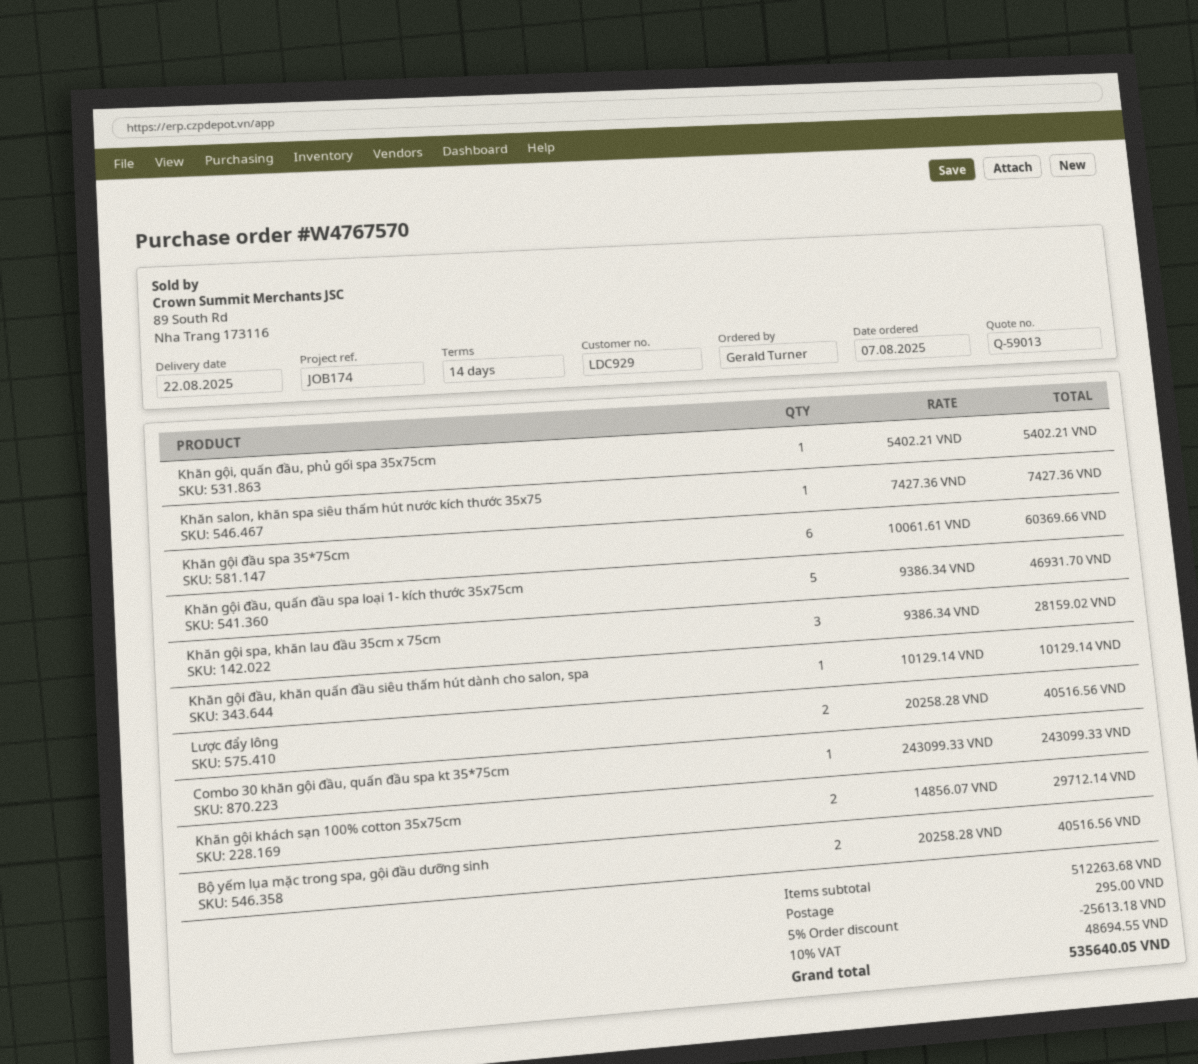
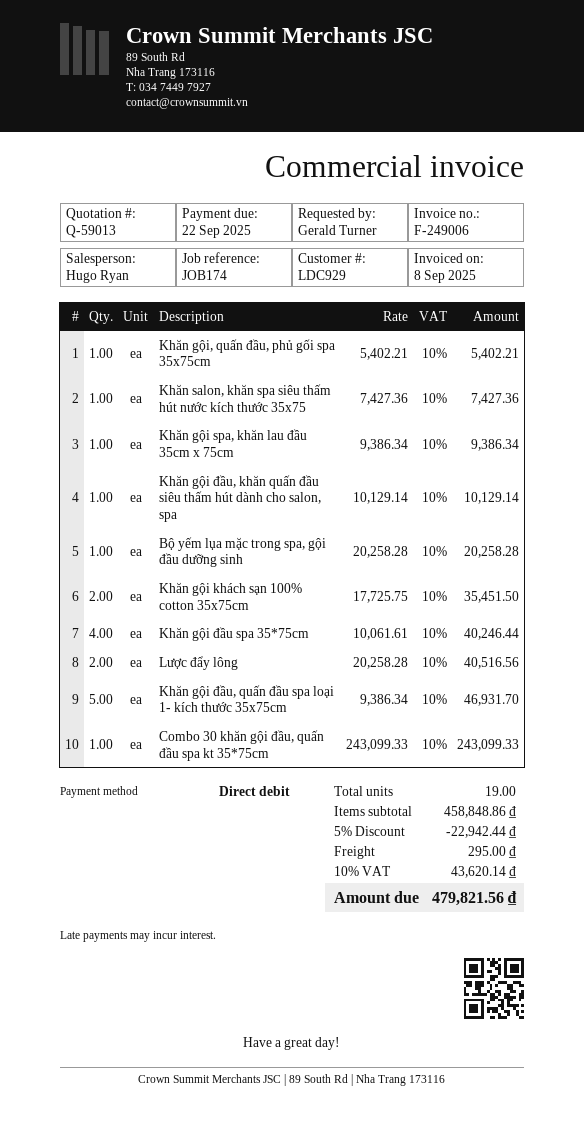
Khăn gội đầu spa 35*75cm: 6 x 10061.61 = 60369.66 -> 4 x 10061.61 = 40246.44
Khăn gội spa, khăn lau đầu 35cm x 75cm: 3 x 9386.34 = 28159.02 -> 1 x 9386.34 = 9386.34
Khăn gội khách sạn 100% cotton 35x75cm: 2 x 14856.07 = 29712.14 -> 2 x 17725.75 = 35451.50
Bộ yếm lụa mặc trong spa, gội đầu dưỡng sinh: 2 x 20258.28 = 40516.56 -> 1 x 20258.28 = 20258.28
subtotal: 512263.68 -> 458848.86
discount: 5% = 25613.18 -> 5% = 22942.44
tax: 10% = 48694.55 -> 10% = 43620.14
total: 535640.05 -> 479821.56

